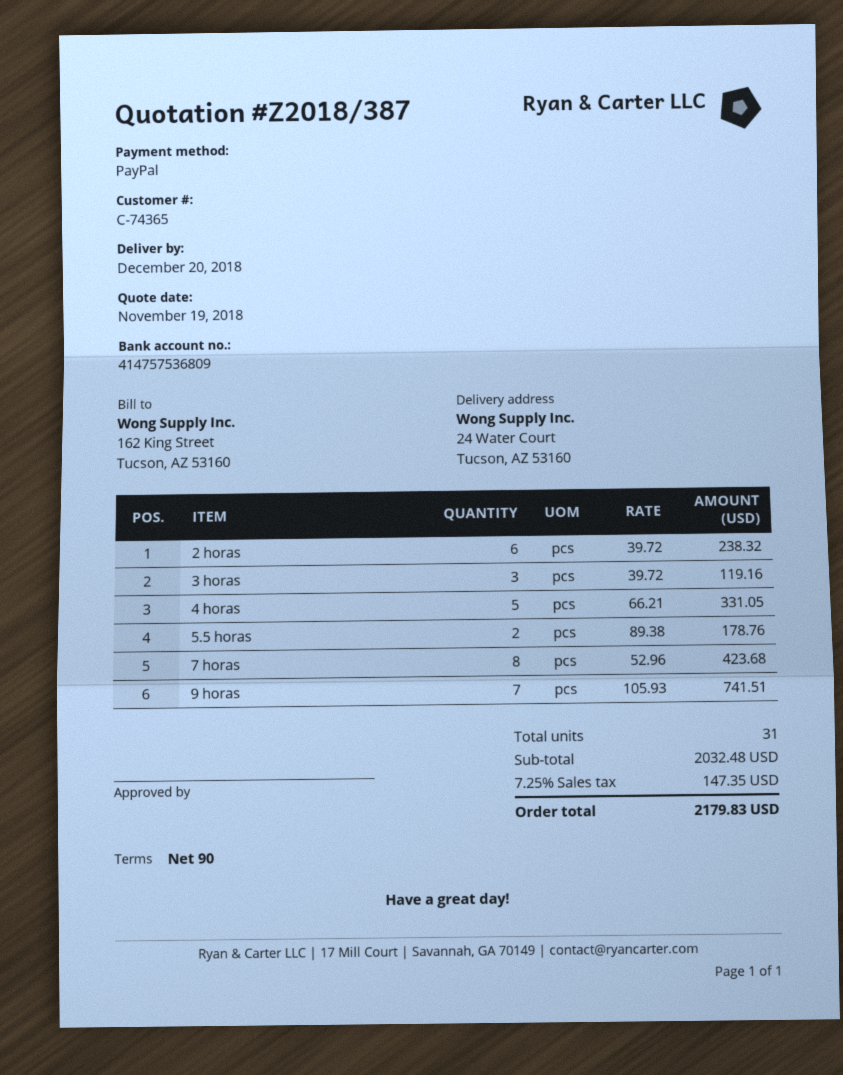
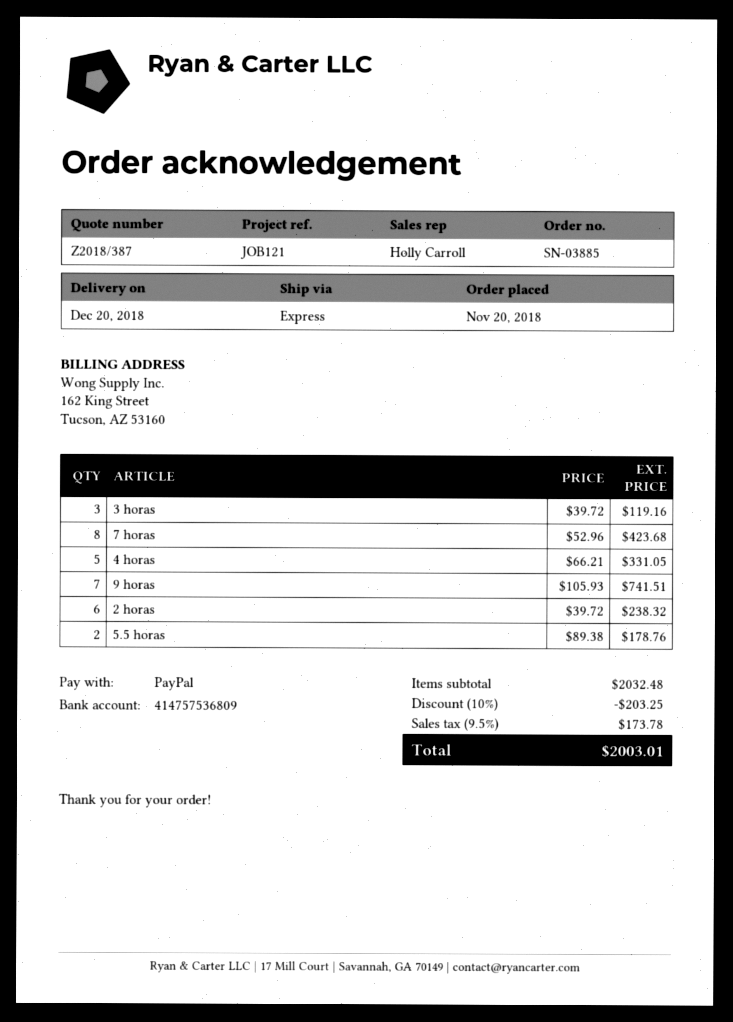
discount: none -> 10% = 203.25
tax: 7.25% = 147.35 -> 9.5% = 173.78
total: 2179.83 -> 2003.01

